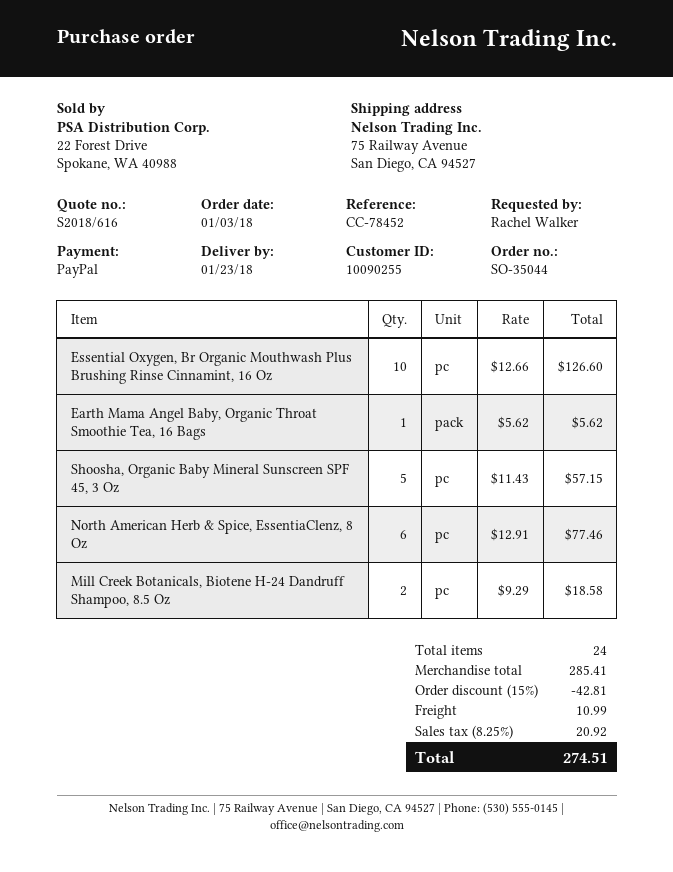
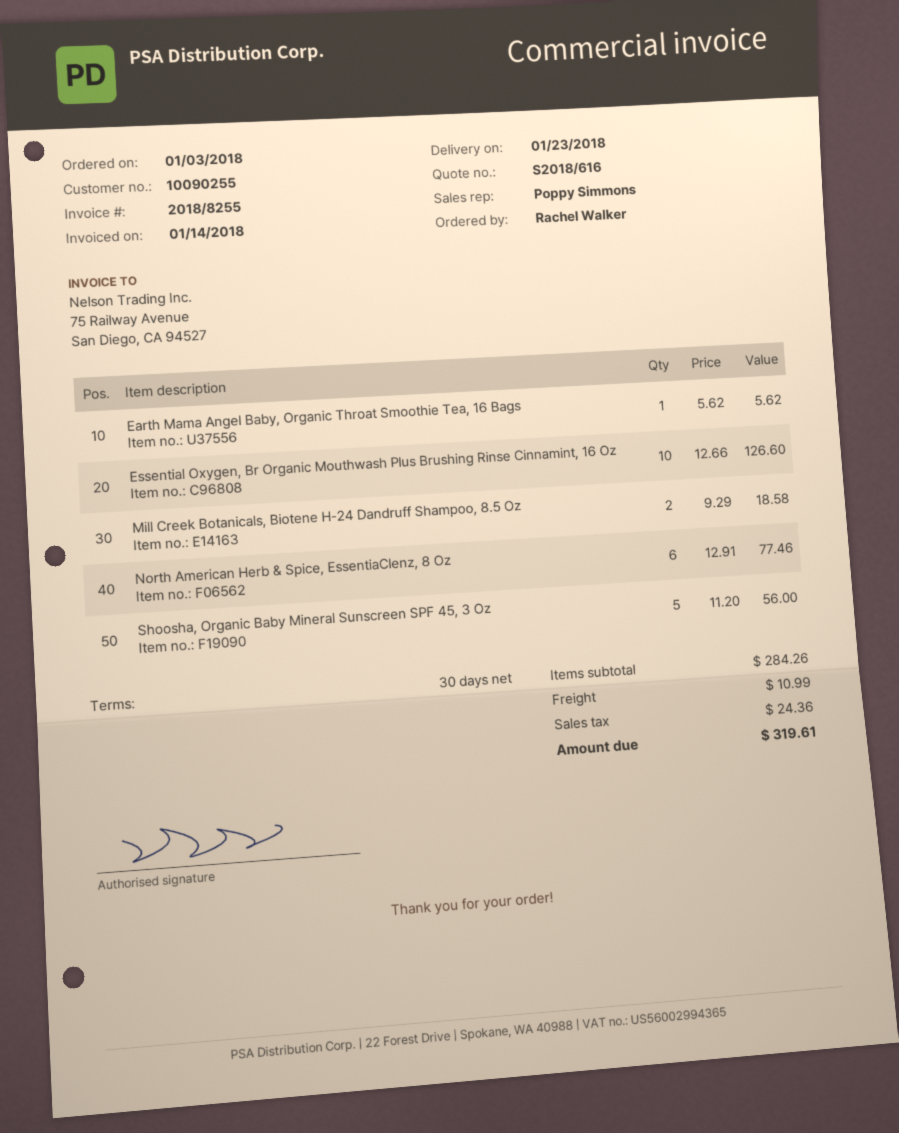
Shoosha, Organic Baby Mineral Sunscreen SPF 45, 3 Oz: 5 x 11.43 = 57.15 -> 5 x 11.20 = 56.00
subtotal: 285.41 -> 284.26
discount: 15% = 42.81 -> none
tax: 20.92 -> 24.36
total: 274.51 -> 319.61

